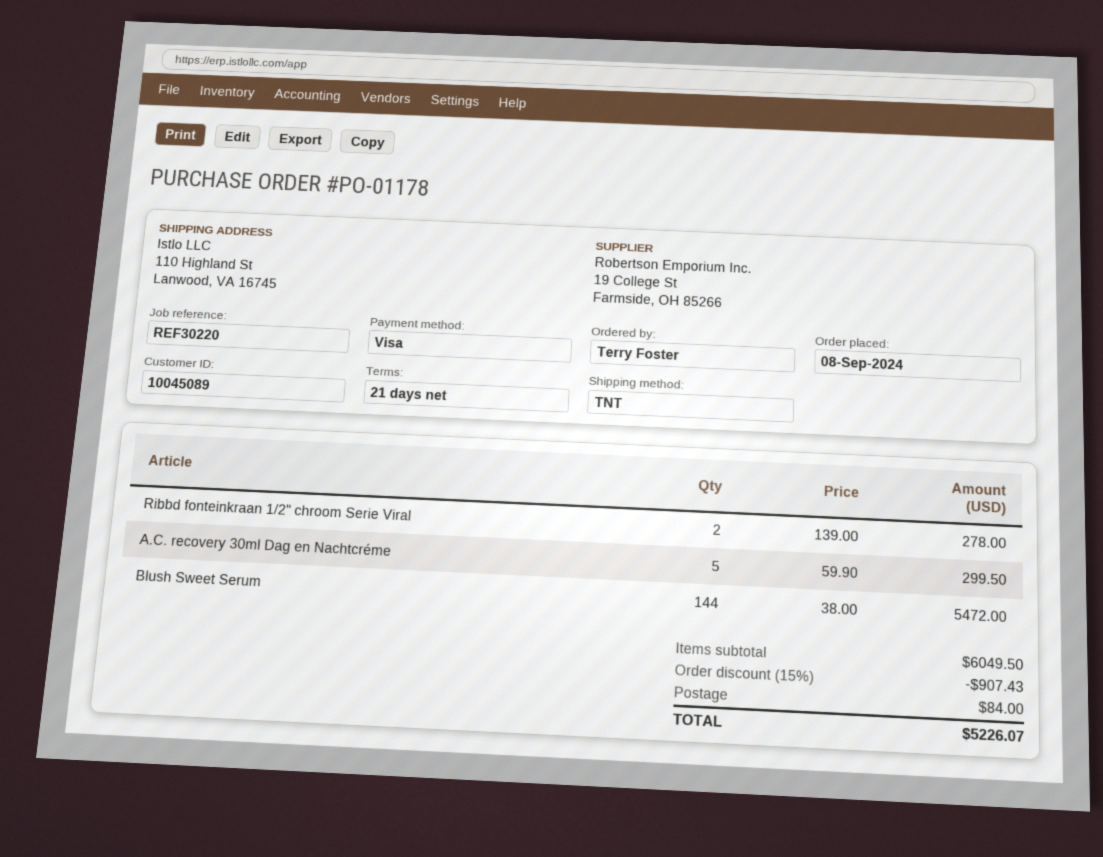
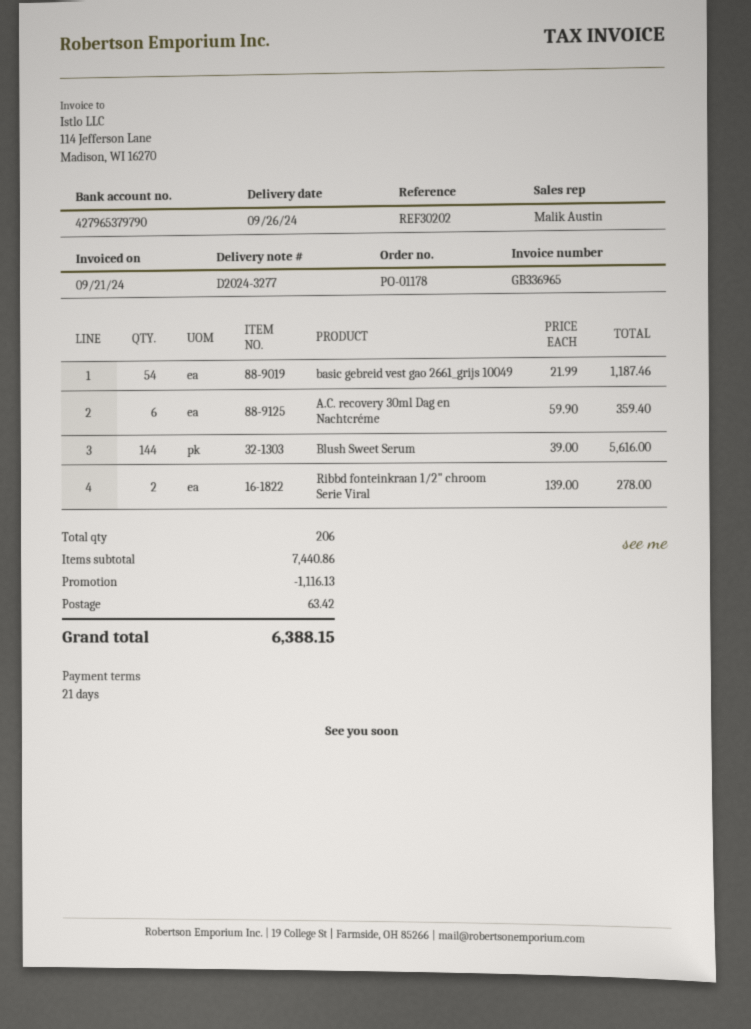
reference: REF30220 -> REF30202
A.C. recovery 30ml Dag en Nachtcréme: 5 x 59.90 = 299.50 -> 6 x 59.90 = 359.40
Blush Sweet Serum: 144 x 38.00 = 5472.00 -> 144 x 39.00 = 5616.00
basic gebreid vest gao 2661_grijs 10049: none -> 54 x 21.99 = 1187.46
subtotal: 6049.50 -> 7440.86
discount: 907.43 -> 1116.13
shipping: 84.00 -> 63.42
total: 5226.07 -> 6388.15

